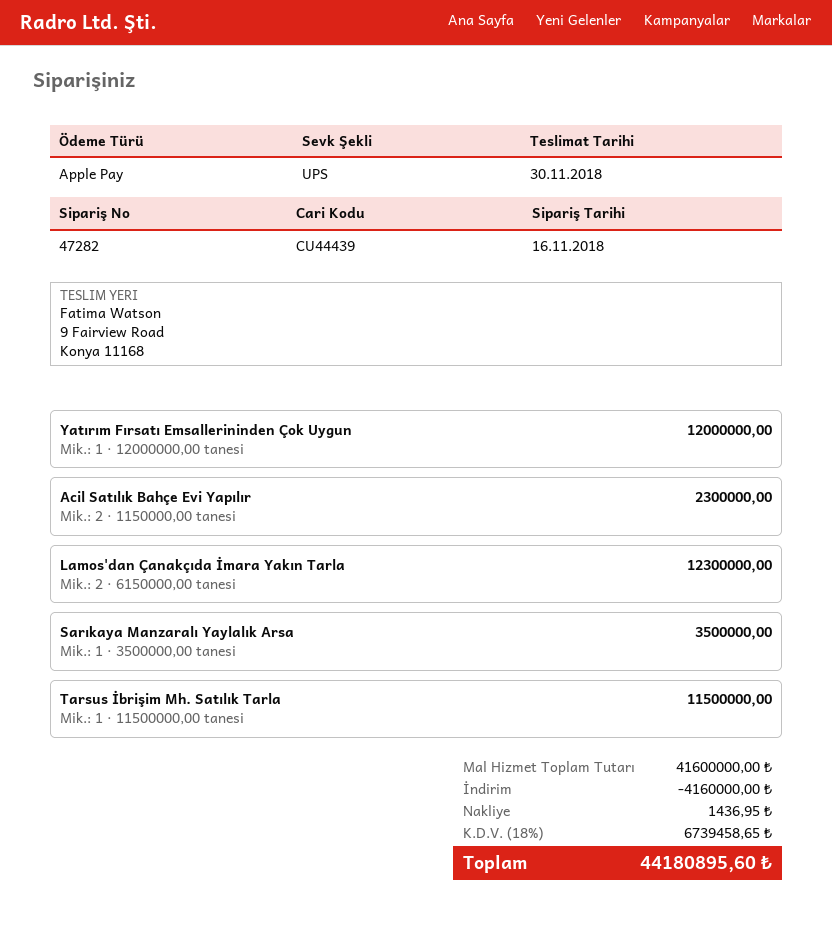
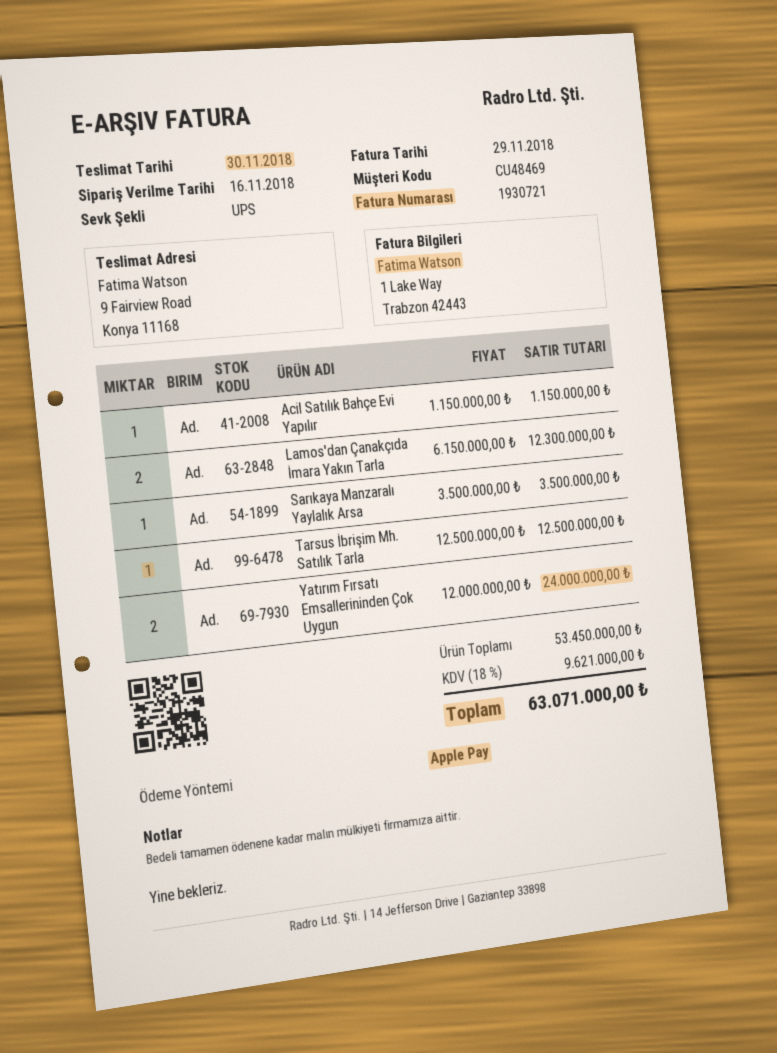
customer number: CU44439 -> CU48469
Yatırım Fırsatı Emsallerininden Çok Uygun: 1 x 12000000.00 = 12000000.00 -> 2 x 12000000.00 = 24000000.00
Acil Satılık Bahçe Evi Yapılır: 2 x 1150000.00 = 2300000.00 -> 1 x 1150000.00 = 1150000.00
Tarsus İbrişim Mh. Satılık Tarla: 1 x 11500000.00 = 11500000.00 -> 1 x 12500000.00 = 12500000.00
subtotal: 41600000.00 -> 53450000.00
discount: 4160000.00 -> none
shipping: 1436.95 -> none
tax: 18% = 6739458.65 -> 18% = 9621000.00
total: 44180895.60 -> 63071000.00

